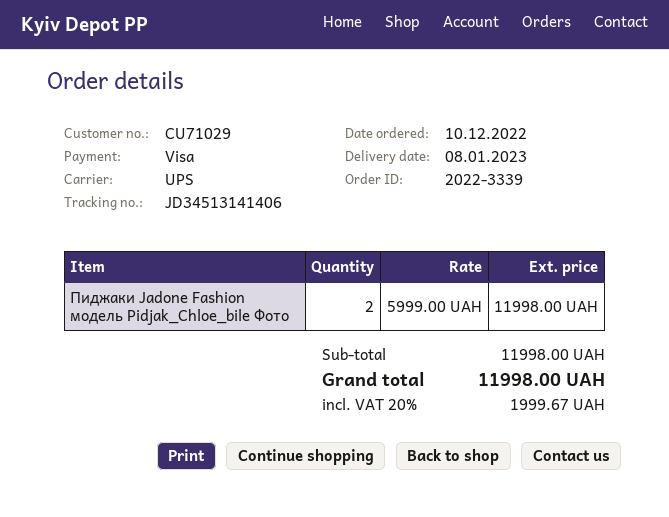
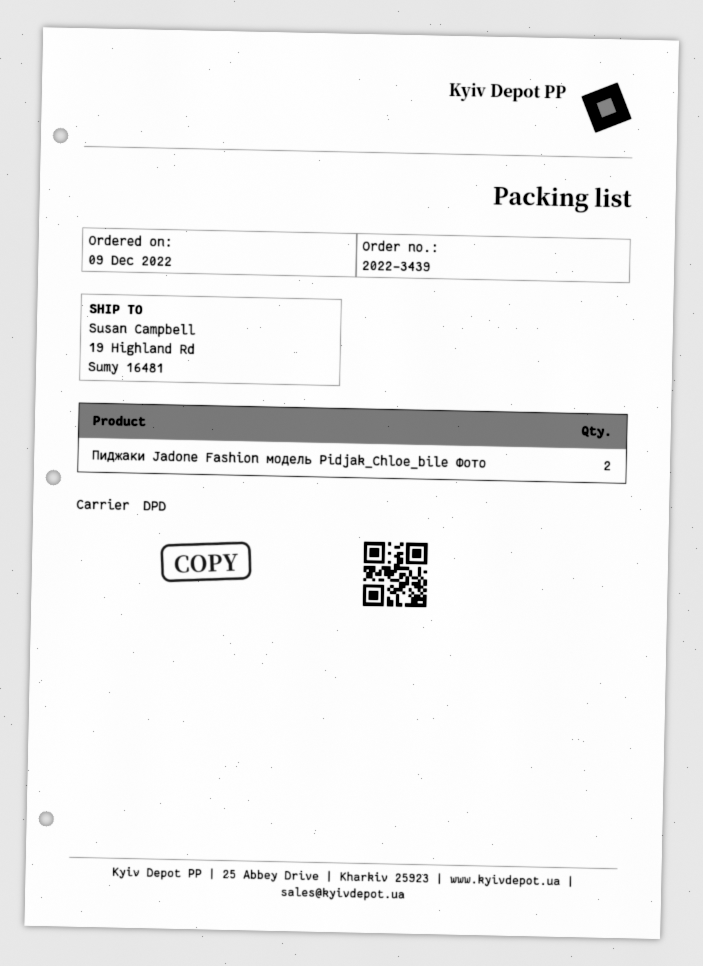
order number: 2022-3339 -> 2022-3439
order date: 2022-12-10 -> 2022-12-09
shipping method: UPS -> DPD

